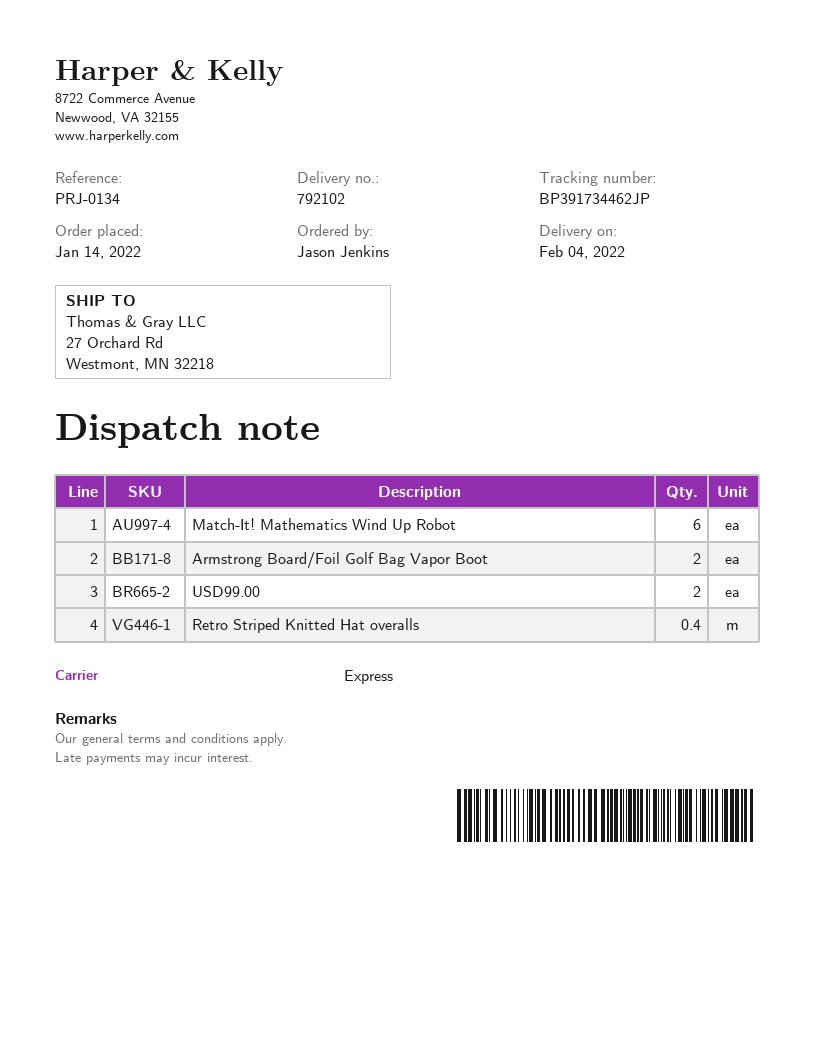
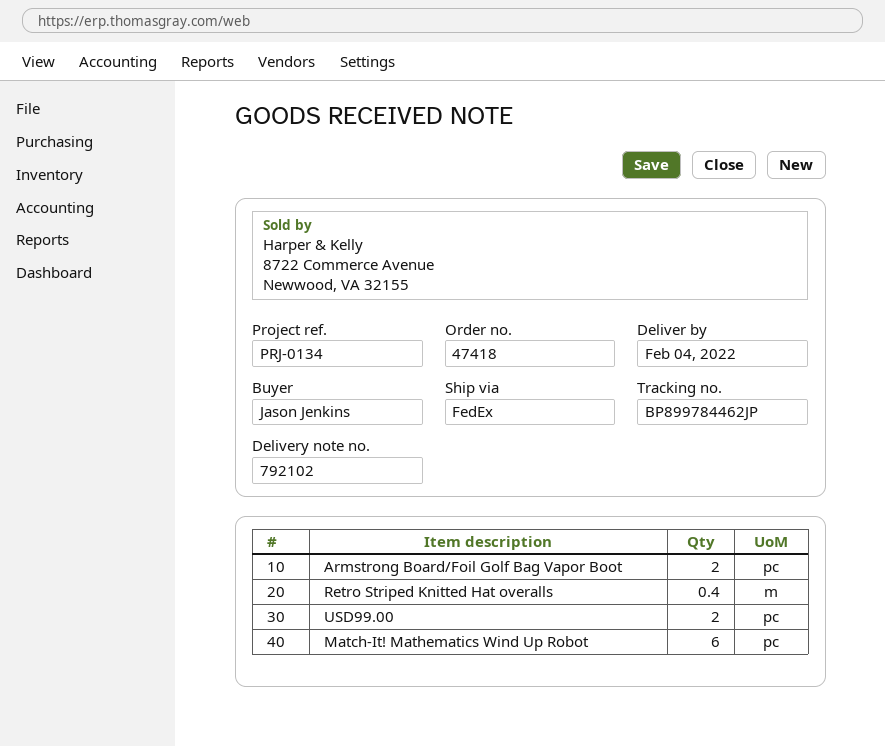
shipping method: express -> FedEx
tracking number: BP391734462JP -> BP899784462JP

